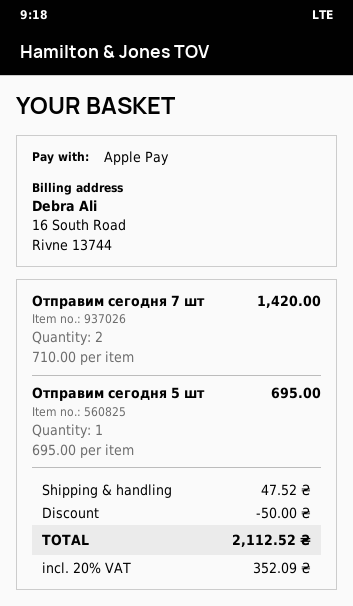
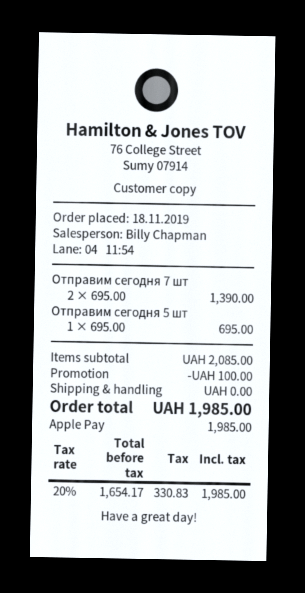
Отправим сегодня 7 шт: 2 x 710.00 = 1420.00 -> 2 x 695.00 = 1390.00
discount: 50.00 -> 100.00
shipping: 47.52 -> 0.00
tax: 20% = 352.09 -> 20% = 330.83
total: 2112.52 -> 1985.00

